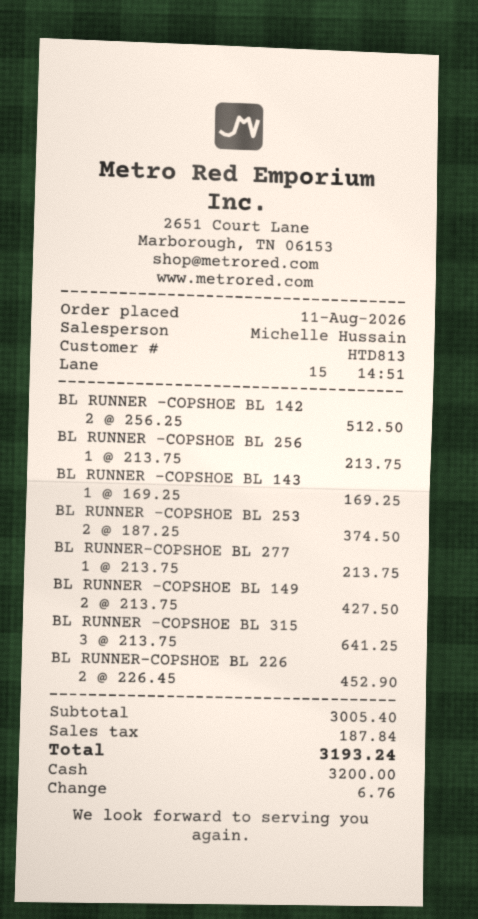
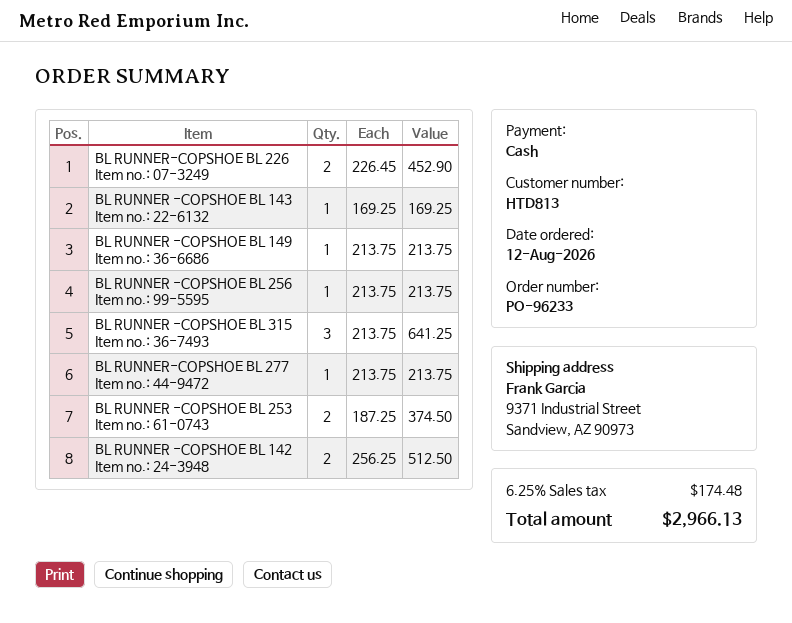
order date: 2026-08-11 -> 2026-08-12
BL RUNNER -COPSHOE BL 149: 2 x 213.75 = 427.50 -> 1 x 213.75 = 213.75
tax: 187.84 -> 174.48
total: 3193.24 -> 2966.13

